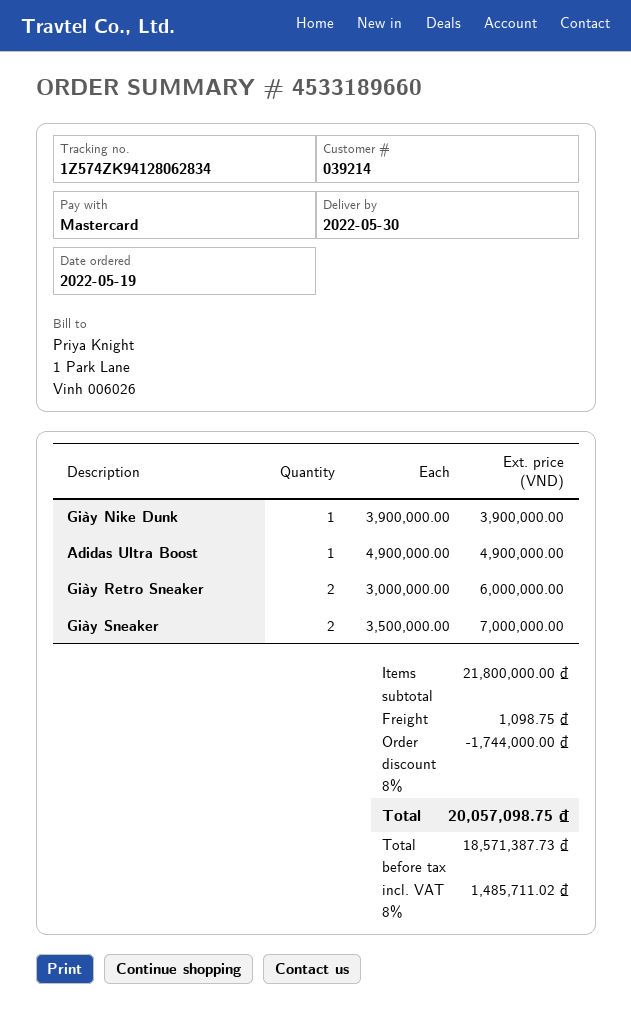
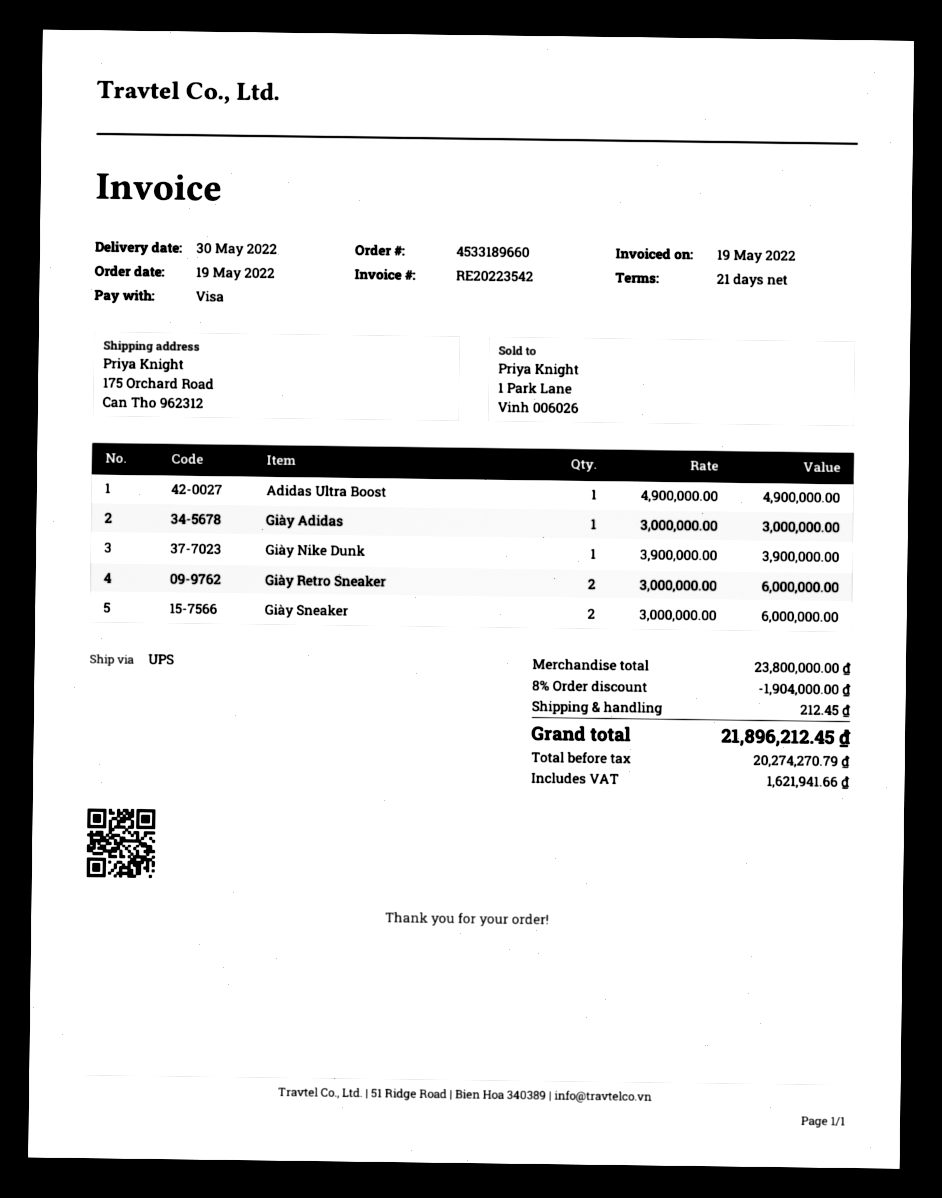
payment method: Mastercard -> Visa
Giày Sneaker: 2 x 3500000.00 = 7000000.00 -> 2 x 3000000.00 = 6000000.00
Giày Adidas: none -> 1 x 3000000.00 = 3000000.00
subtotal: 21800000.00 -> 23800000.00
discount: 8% = 1744000.00 -> 8% = 1904000.00
shipping: 1098.75 -> 212.45
net: 18571387.73 -> 20274270.79
tax: 1485711.02 -> 1621941.66
total: 20057098.75 -> 21896212.45

